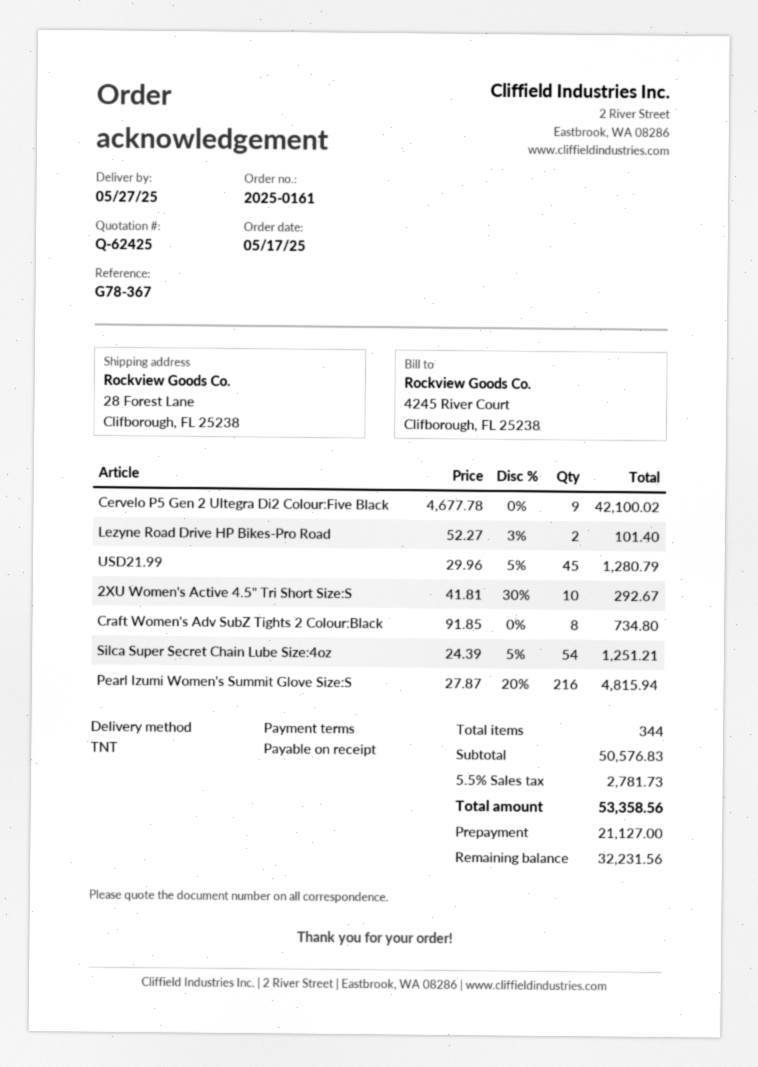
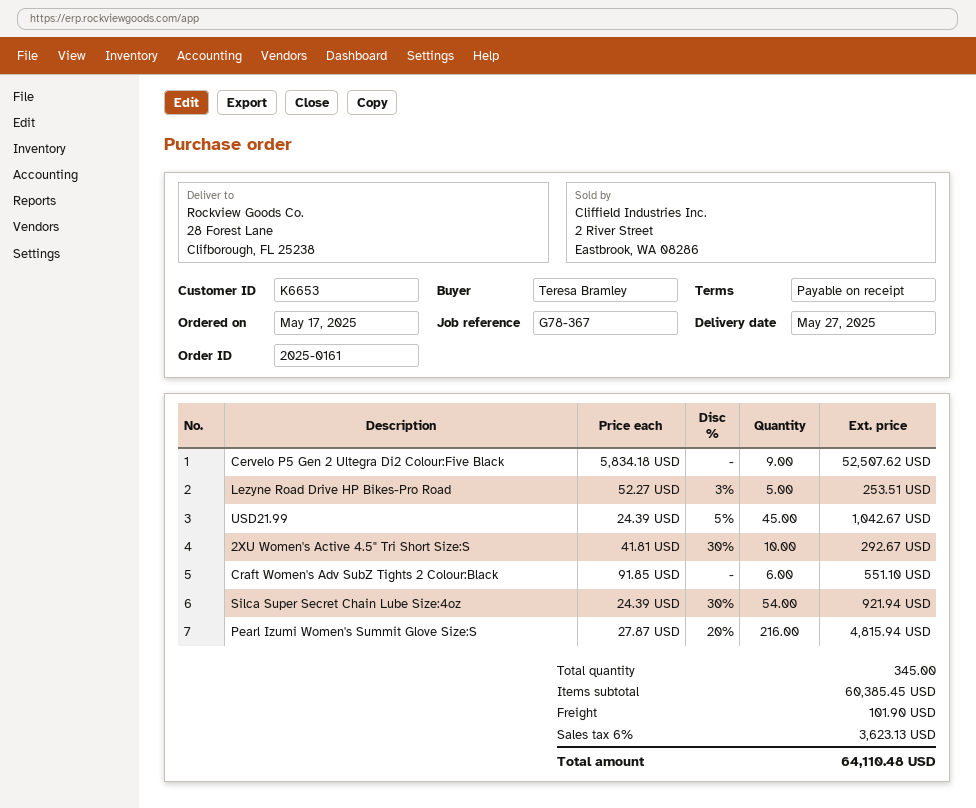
Cervelo P5 Gen 2 Ultegra Di2 Colour:Five Black: 9 x 4677.78 = 42100.02 -> 9 x 5834.18 = 52507.62
Lezyne Road Drive HP Bikes-Pro Road: 2 x 52.27 - 3% = 101.40 -> 5 x 52.27 - 3% = 253.51
USD21.99: 45 x 29.96 - 5% = 1280.79 -> 45 x 24.39 - 5% = 1042.67
Craft Women's Adv SubZ Tights 2 Colour:Black: 8 x 91.85 = 734.80 -> 6 x 91.85 = 551.10
Silca Super Secret Chain Lube Size:4oz: 54 x 24.39 - 5% = 1251.21 -> 54 x 24.39 - 30% = 921.94
total quantity: 344 -> 345
subtotal: 50576.83 -> 60385.45
shipping: none -> 101.90
tax: 5.5% = 2781.73 -> 6% = 3623.13
total: 53358.56 -> 64110.48

